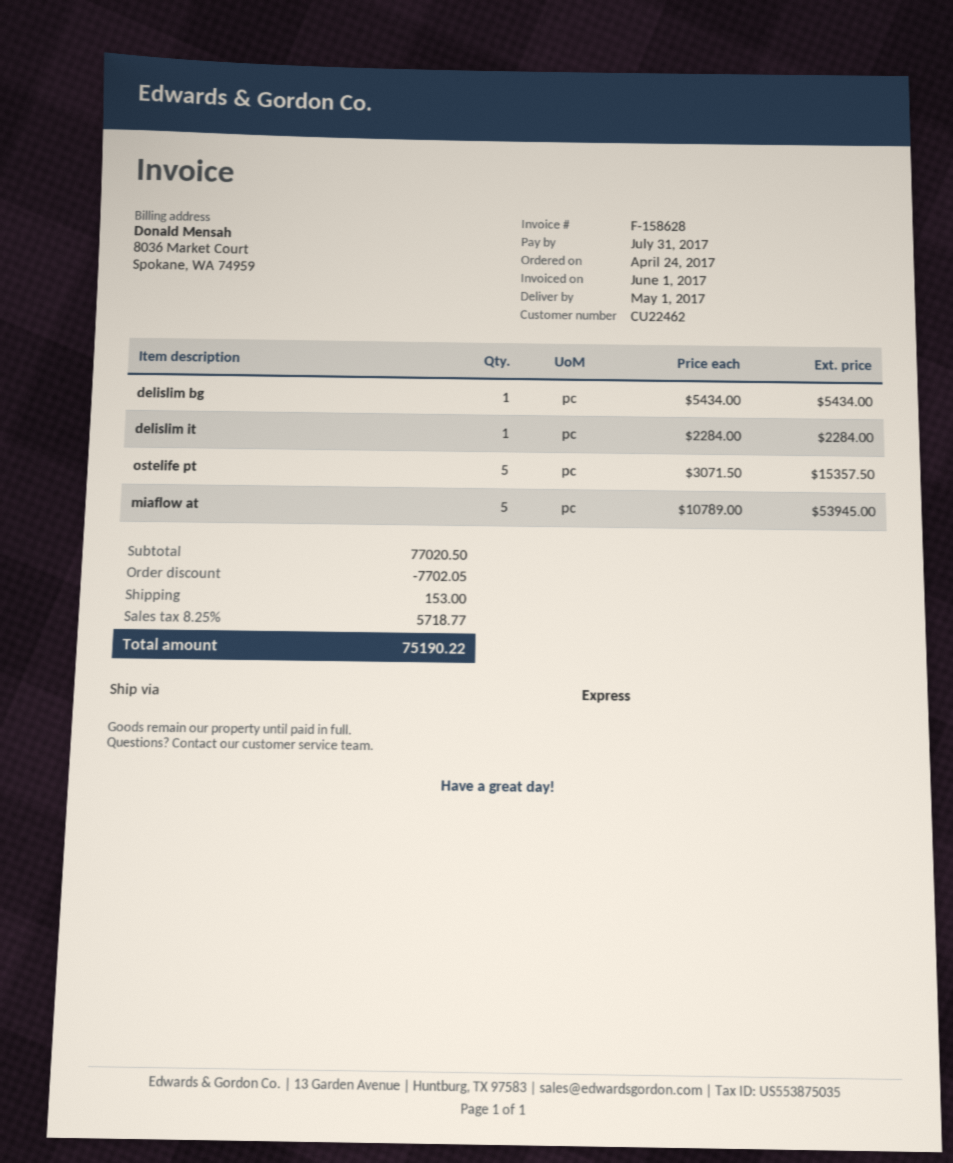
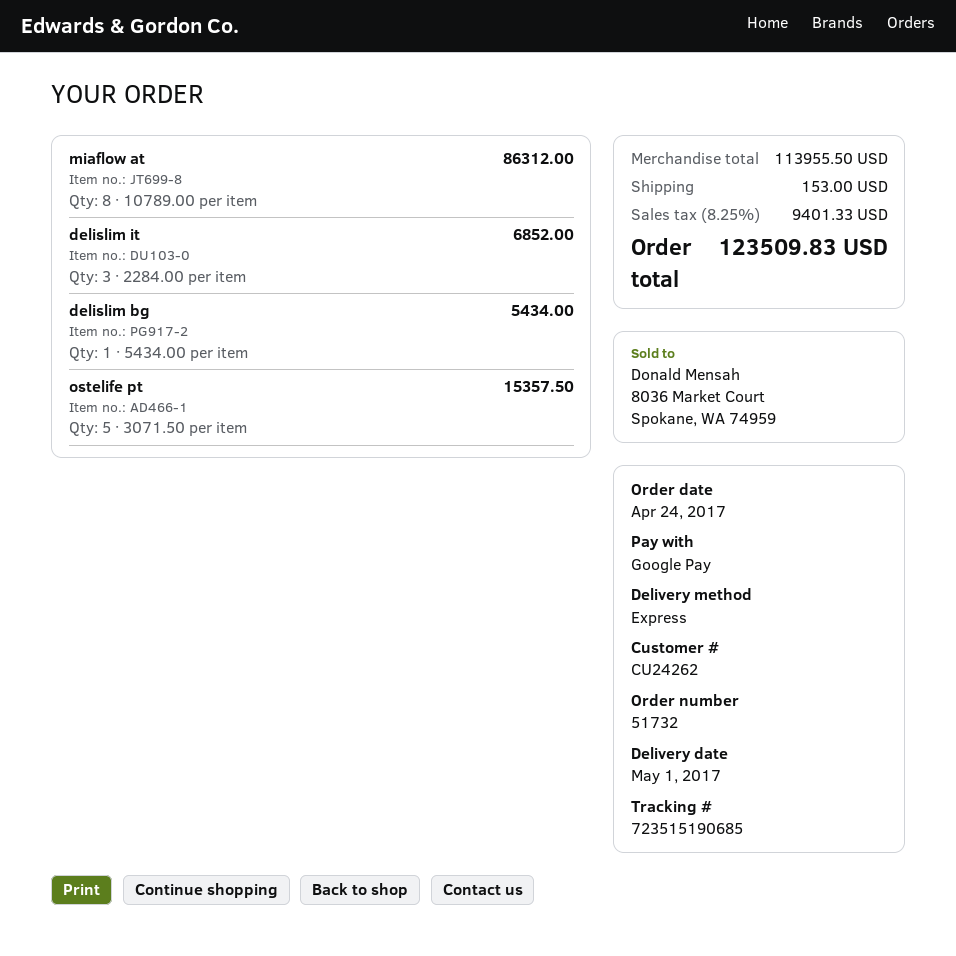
customer number: CU22462 -> CU24262
delislim it: 1 x 2284.00 = 2284.00 -> 3 x 2284.00 = 6852.00
miaflow at: 5 x 10789.00 = 53945.00 -> 8 x 10789.00 = 86312.00
subtotal: 77020.50 -> 113955.50
discount: 7702.05 -> none
tax: 8.25% = 5718.77 -> 8.25% = 9401.33
total: 75190.22 -> 123509.83

